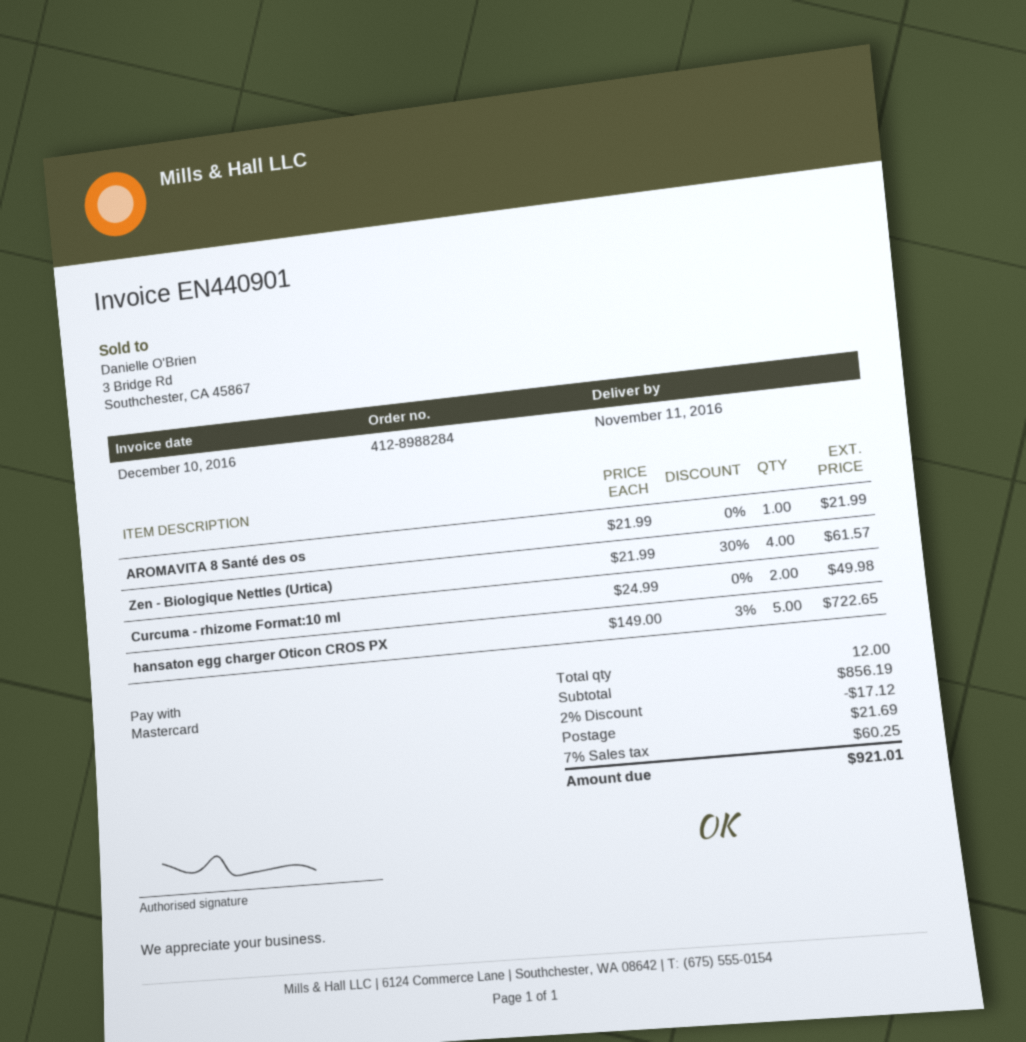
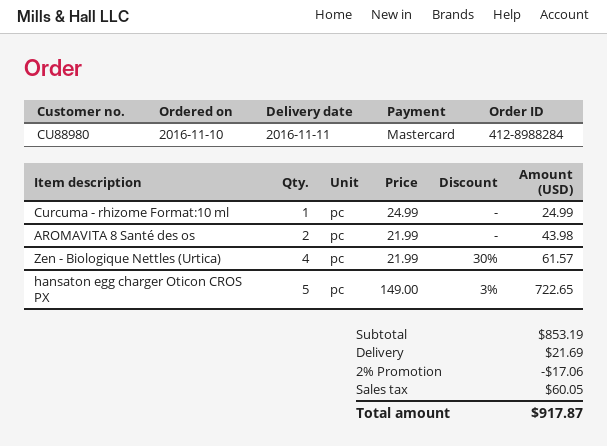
AROMAVITA 8 Santé des os: 1 x 21.99 = 21.99 -> 2 x 21.99 = 43.98
Curcuma - rhizome Format:10 ml: 2 x 24.99 = 49.98 -> 1 x 24.99 = 24.99
subtotal: 856.19 -> 853.19
discount: 2% = 17.12 -> 2% = 17.06
tax: 60.25 -> 60.05
total: 921.01 -> 917.87

